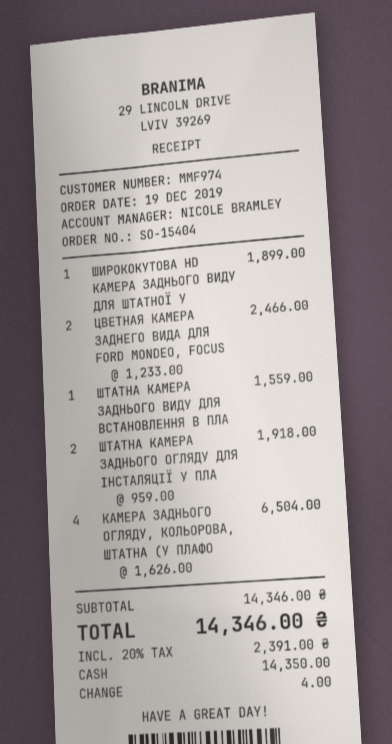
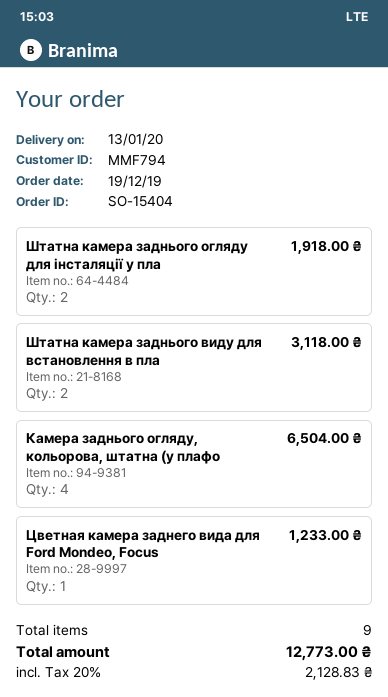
customer number: MMF974 -> MMF794
ШИРОКОКУТОВА HD КАМЕРА ЗАДНЬОГО ВИДУ ДЛЯ ШТАТНОЇ У: 1 for 1899.00 -> none
ЦВЕТНАЯ КАМЕРА ЗАДНЕГО ВИДА ДЛЯ FORD MONDEO, FOCUS: 2 for 2466.00 -> 1 for 1233.00
ШТАТНА КАМЕРА ЗАДНЬОГО ВИДУ ДЛЯ ВСТАНОВЛЕННЯ В ПЛА: 1 for 1559.00 -> 2 for 3118.00
tax: 20% = 2391.00 -> 20% = 2128.83
total: 14346.00 -> 12773.00

